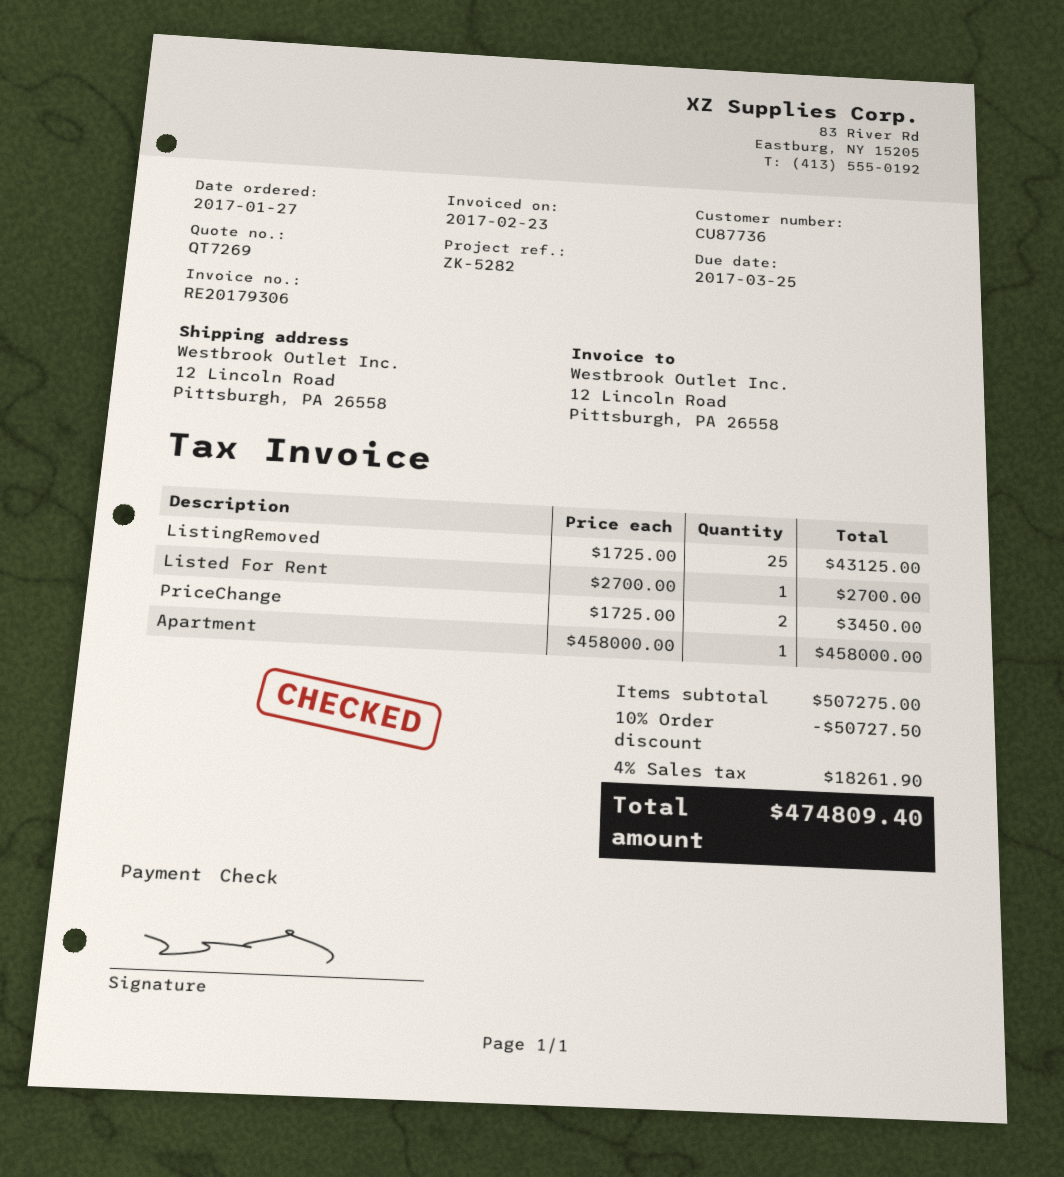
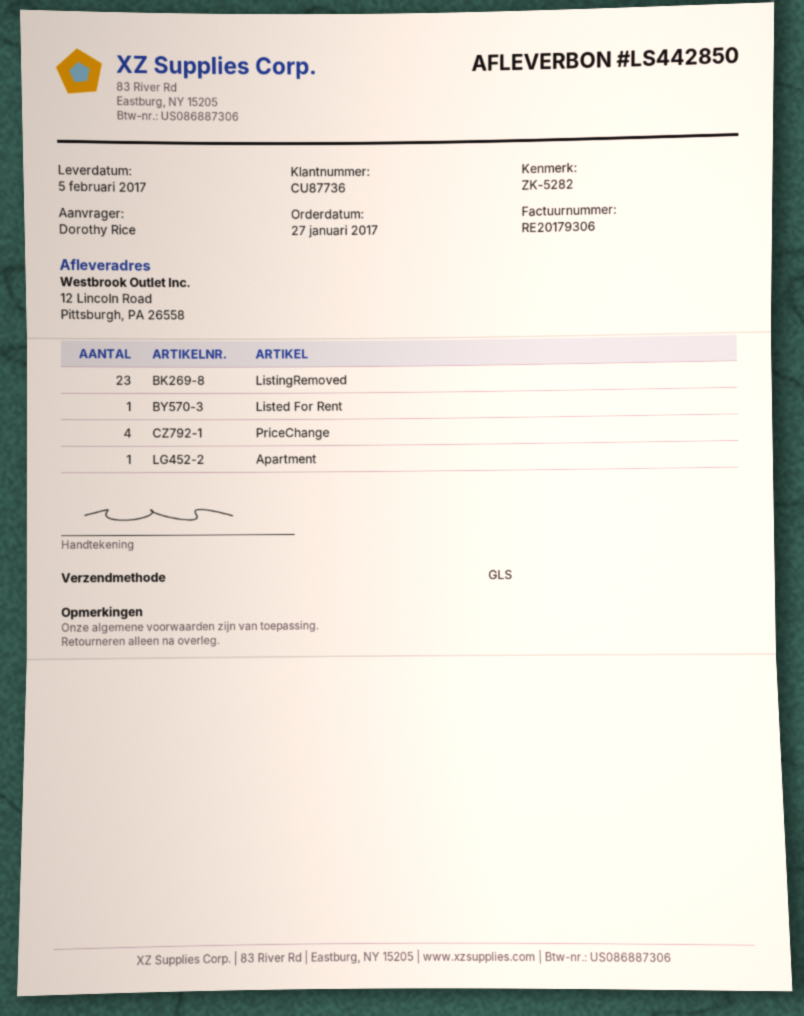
ListingRemoved: 25 -> 23
PriceChange: 2 -> 4

